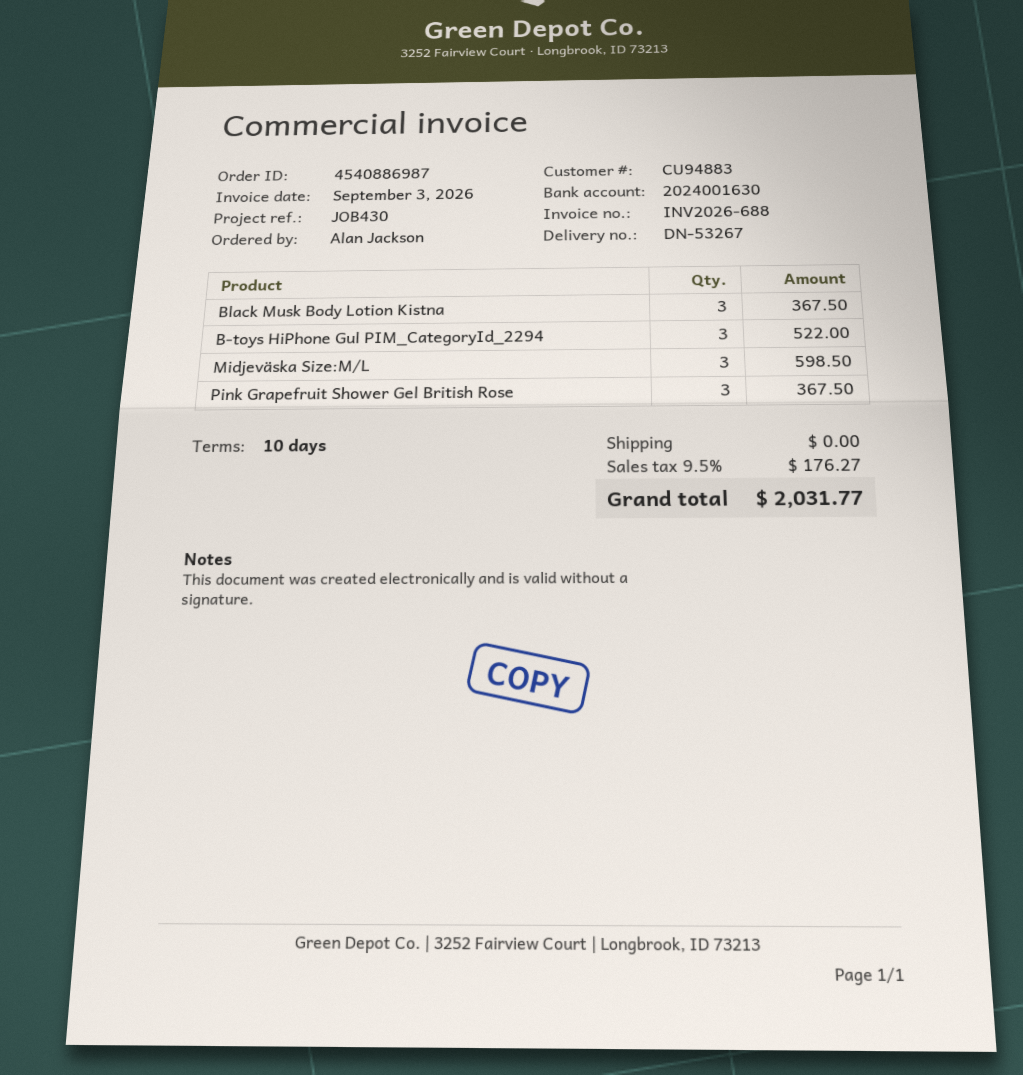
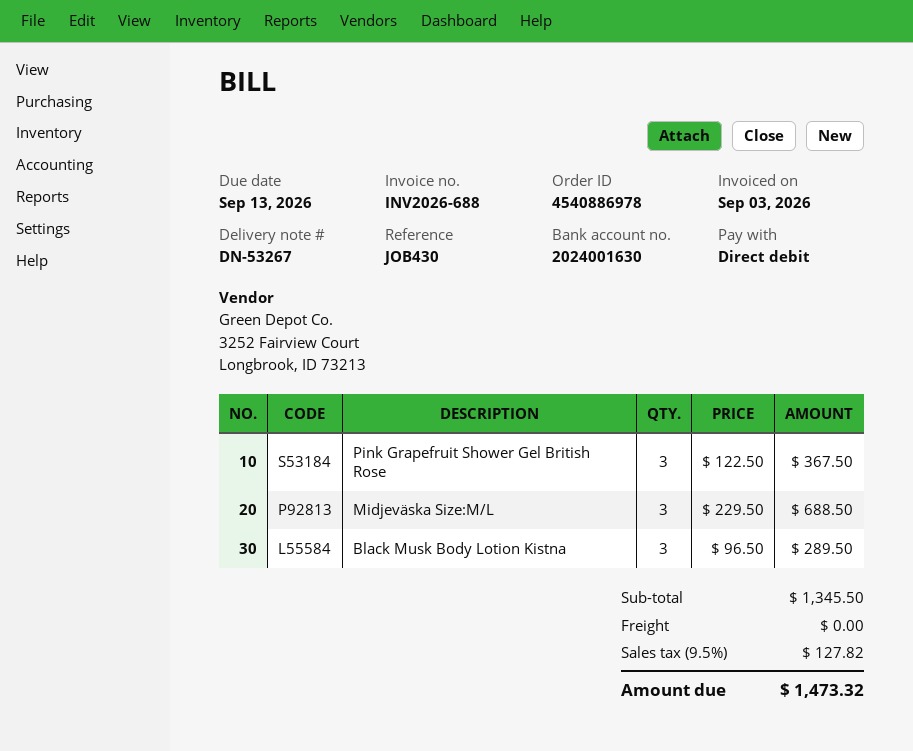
order number: 4540886987 -> 4540886978
Black Musk Body Lotion Kistna: 3 for 367.50 -> 3 for 289.50
B-toys HiPhone Gul PIM_CategoryId_2294: 3 for 522.00 -> none
Midjeväska Size:M/L: 3 for 598.50 -> 3 for 688.50
tax: 9.5% = 176.27 -> 9.5% = 127.82
total: 2031.77 -> 1473.32

